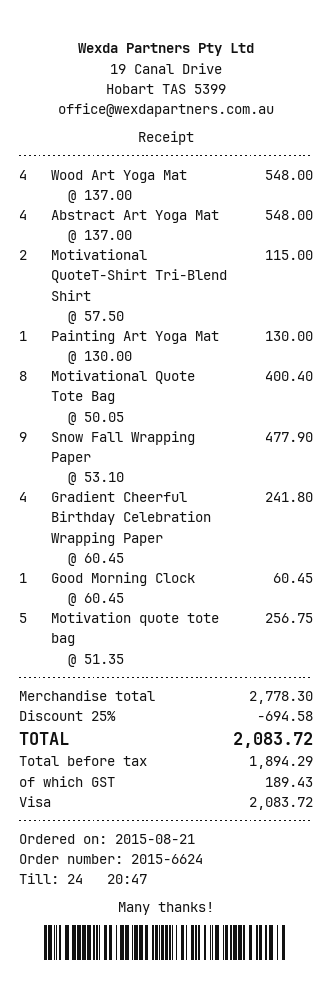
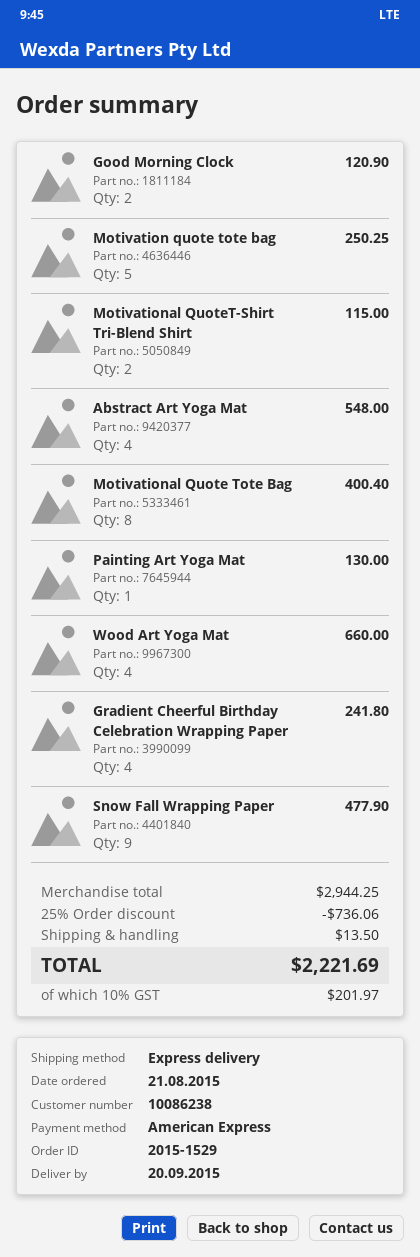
order number: 2015-6624 -> 2015-1529
payment method: Visa -> American Express
Wood Art Yoga Mat: 4 for 548.00 -> 4 for 660.00
Good Morning Clock: 1 for 60.45 -> 2 for 120.90
Motivation quote tote bag: 5 for 256.75 -> 5 for 250.25
subtotal: 2778.30 -> 2944.25
discount: 25% = 694.58 -> 25% = 736.06
shipping: none -> 13.50
tax: 189.43 -> 201.97
total: 2083.72 -> 2221.69

